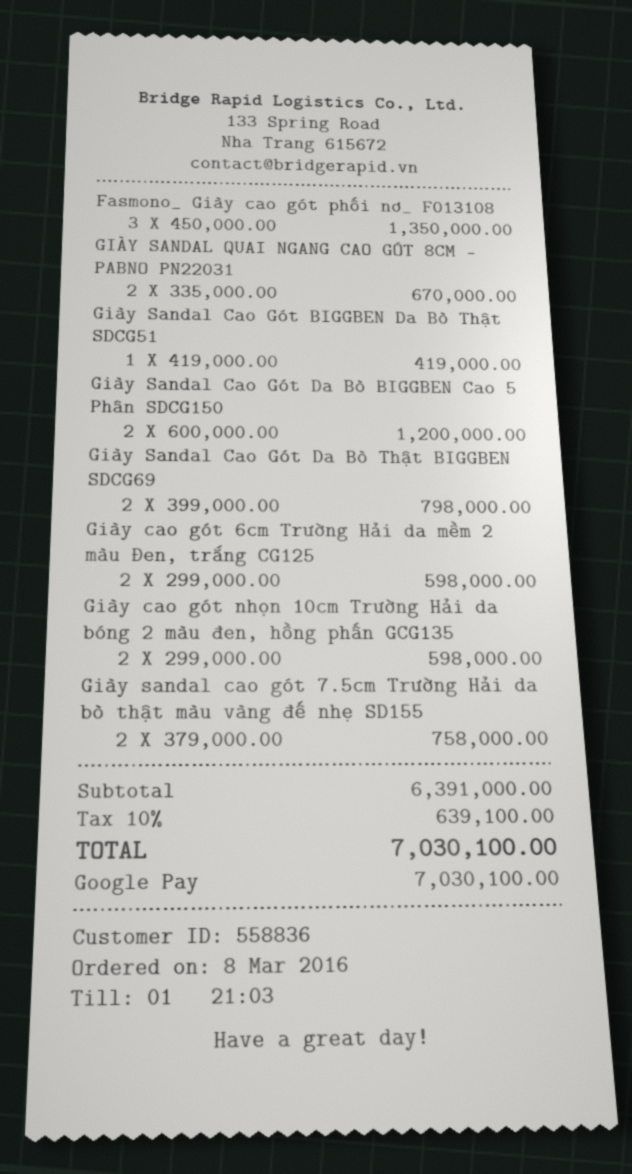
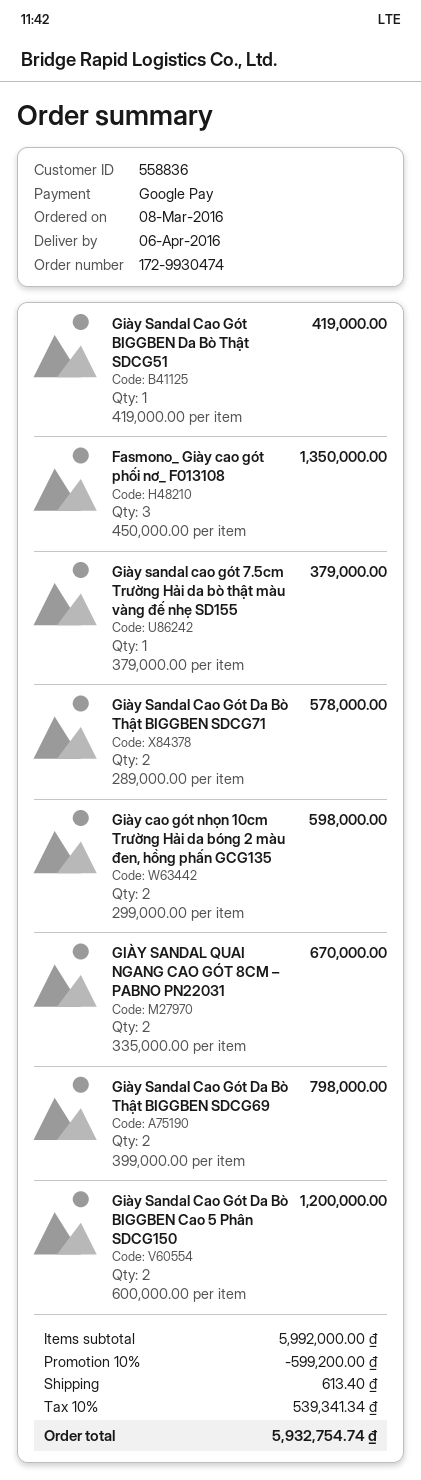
Giày cao gót 6cm Trường Hải da mềm 2 màu Đen, trắng CG125: 2 x 299000.00 = 598000.00 -> none
Giày sandal cao gót 7.5cm Trường Hải da bò thật màu vàng đế nhẹ SD155: 2 x 379000.00 = 758000.00 -> 1 x 379000.00 = 379000.00
Giày Sandal Cao Gót Da Bò Thật BIGGBEN SDCG71: none -> 2 x 289000.00 = 578000.00
subtotal: 6391000.00 -> 5992000.00
discount: none -> 10% = 599200.00
shipping: none -> 613.40
tax: 10% = 639100.00 -> 10% = 539341.34
total: 7030100.00 -> 5932754.74

